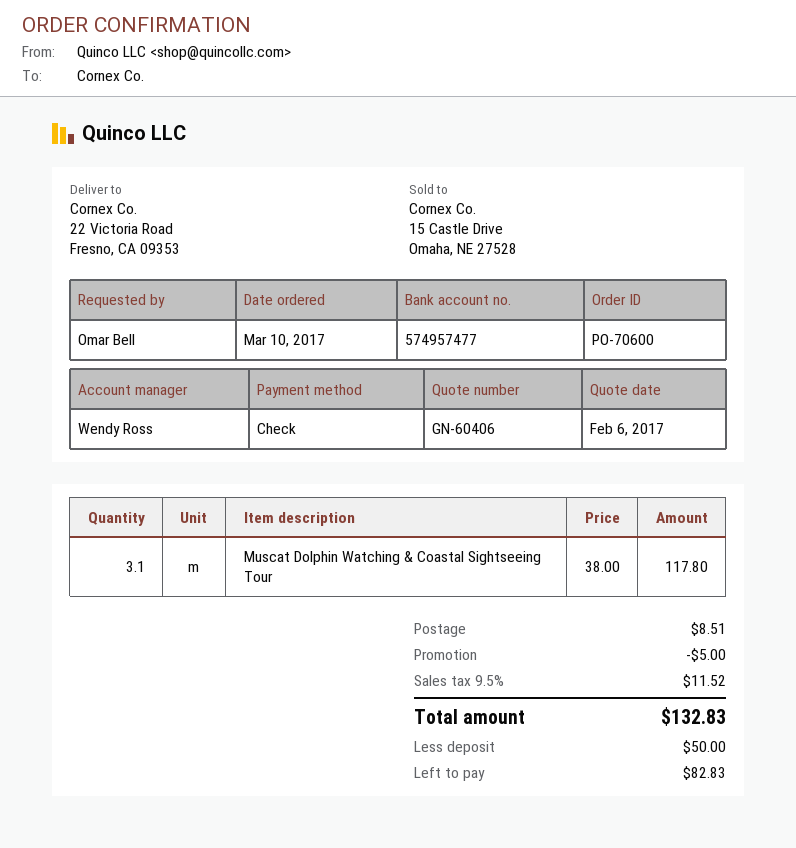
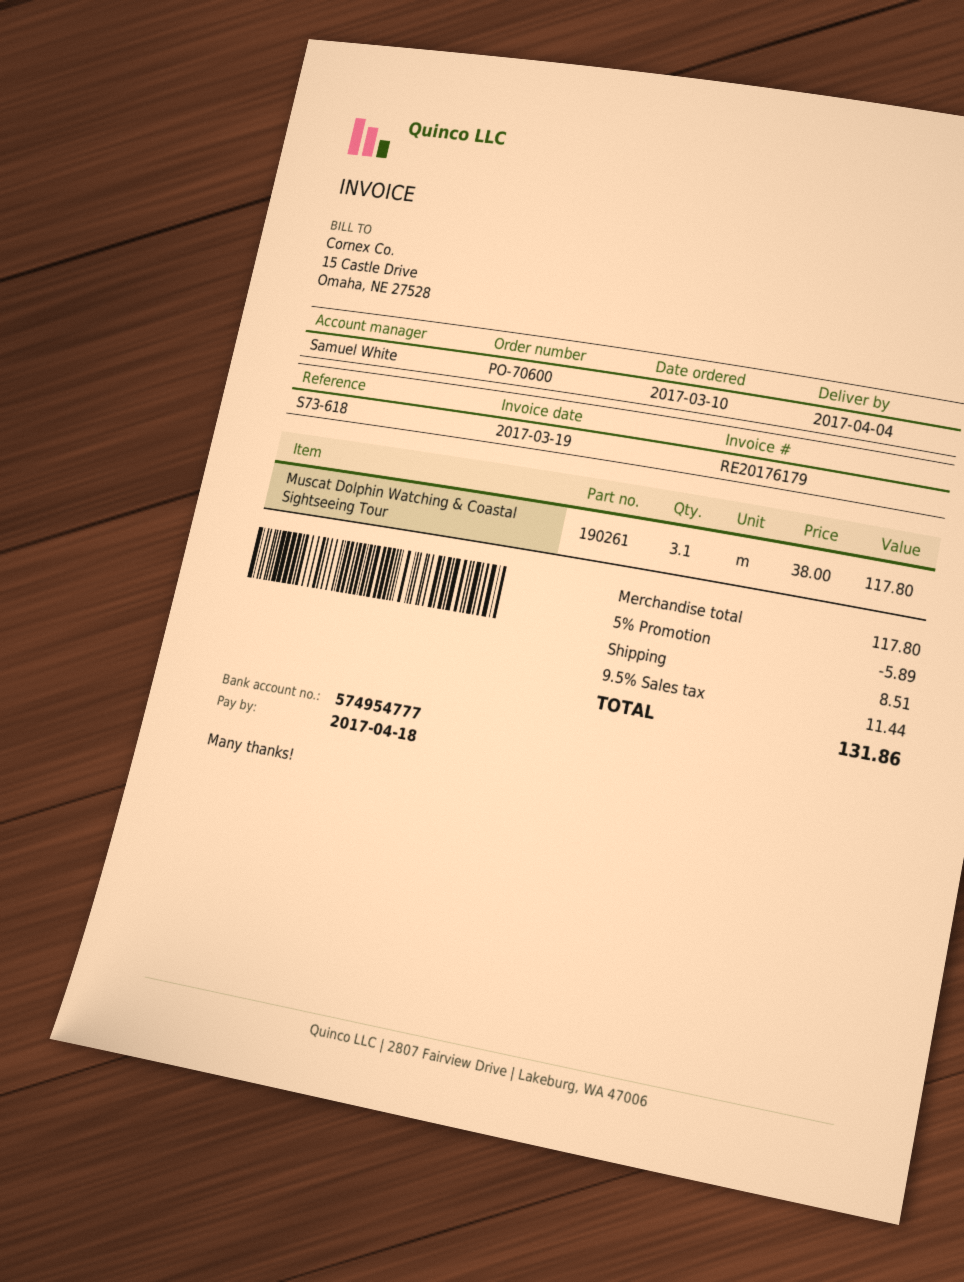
sales rep: Wendy Ross -> Samuel White
bank account: 574957477 -> 574954777
discount: 5.00 -> 5.89
tax: 9.5% = 11.52 -> 9.5% = 11.44
total: 132.83 -> 131.86

